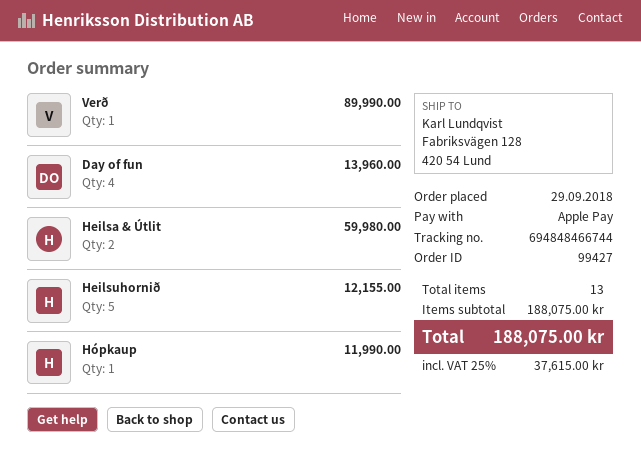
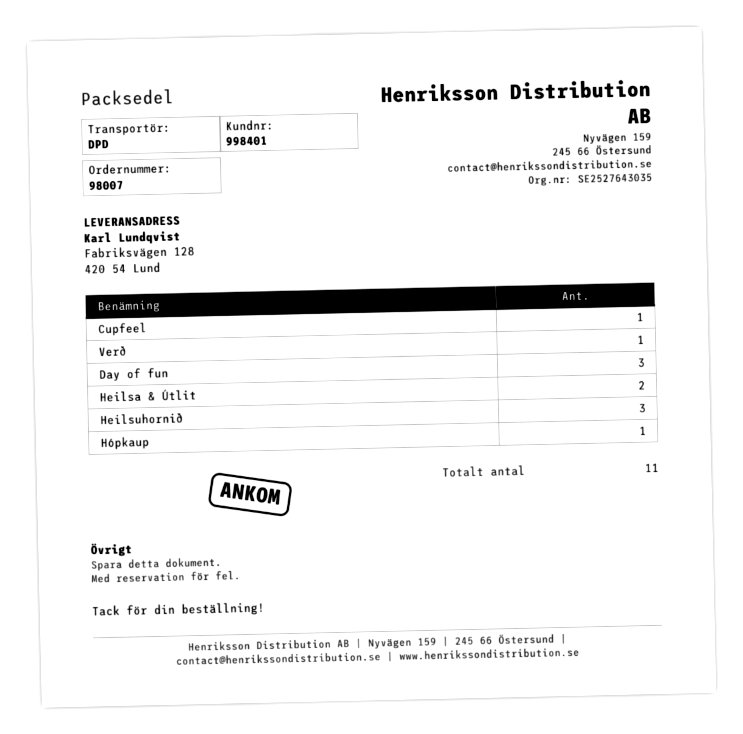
order number: 99427 -> 98007
Day of fun: 4 -> 3
Heilsuhornið: 5 -> 3
Cupfeel: none -> 1
total quantity: 13 -> 11

